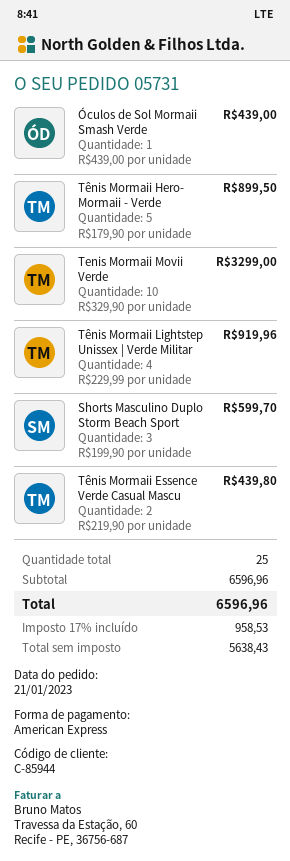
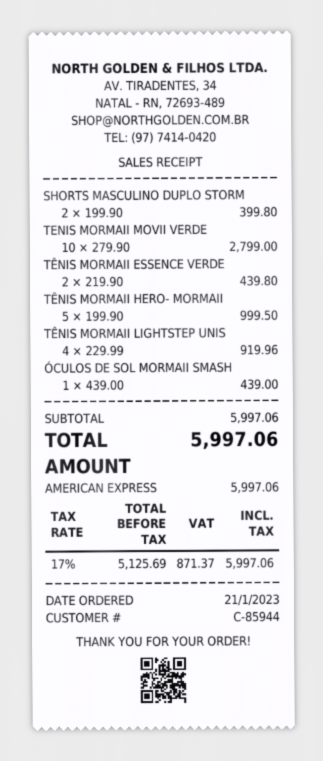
Tênis Mormaii Hero- Mormaii - Verde: 5 x 179.90 = 899.50 -> 5 x 199.90 = 999.50
Tenis Mormaii Movii Verde: 10 x 329.90 = 3299.00 -> 10 x 279.90 = 2799.00
Shorts Masculino Duplo Storm Beach Sport: 3 x 199.90 = 599.70 -> 2 x 199.90 = 399.80
subtotal: 6596.96 -> 5997.06
net: 5638.43 -> 5125.69
tax: 17% = 958.53 -> 17% = 871.37
total: 6596.96 -> 5997.06

